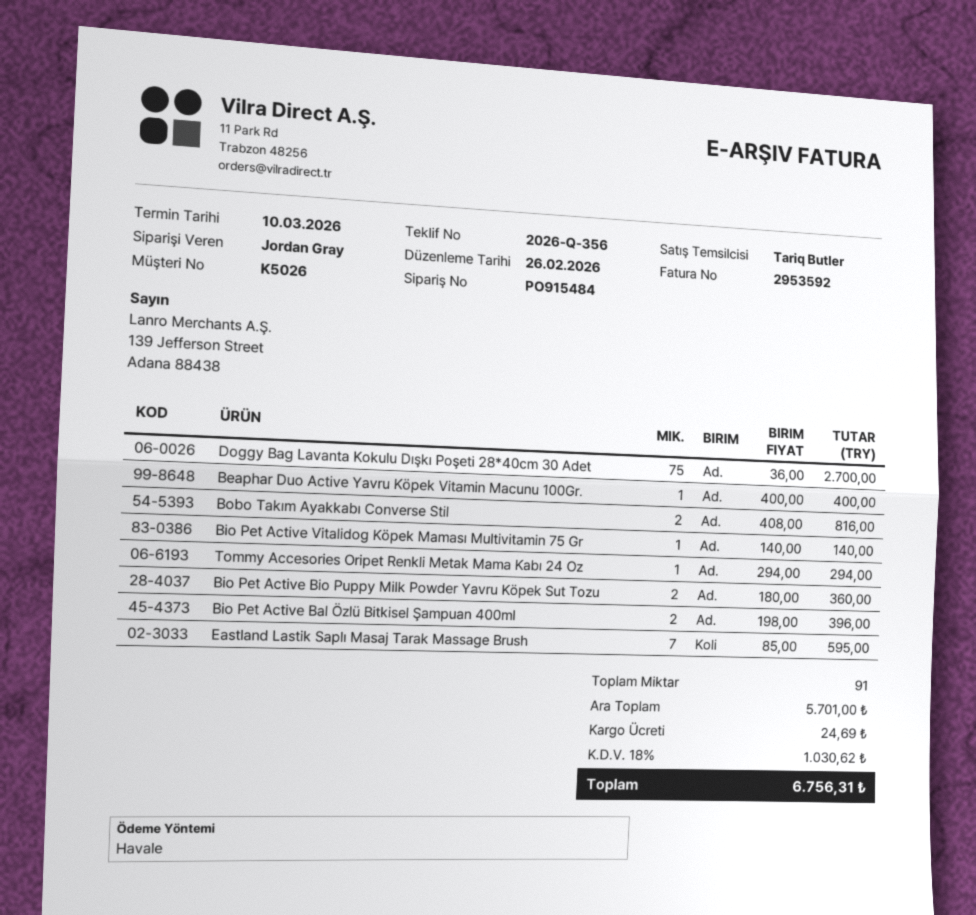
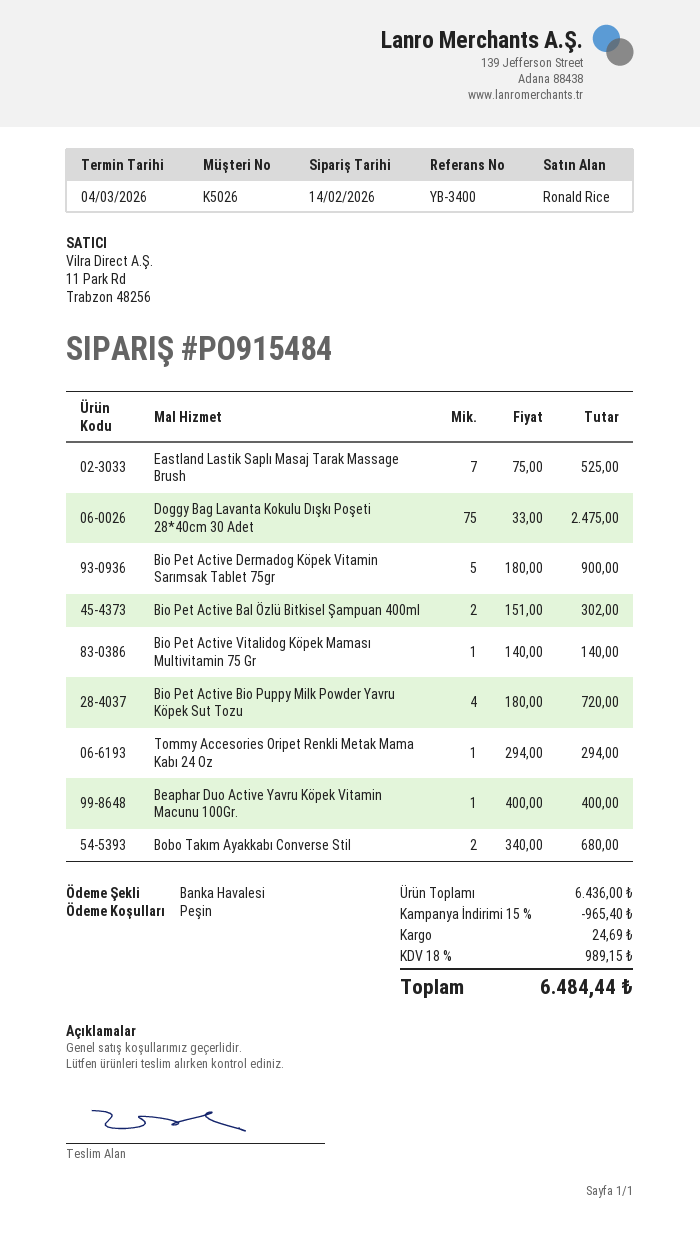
delivery date: 2026-03-10 -> 2026-03-04
ordered by: Jordan Gray -> Ronald Rice
Doggy Bag Lavanta Kokulu Dışkı Poşeti 28*40cm 30 Adet: 75 x 36.00 = 2700.00 -> 75 x 33.00 = 2475.00
Bobo Takım Ayakkabı Converse Stil: 2 x 408.00 = 816.00 -> 2 x 340.00 = 680.00
Bio Pet Active Bio Puppy Milk Powder Yavru Köpek Sut Tozu: 2 x 180.00 = 360.00 -> 4 x 180.00 = 720.00
Bio Pet Active Bal Özlü Bitkisel Şampuan 400ml: 2 x 198.00 = 396.00 -> 2 x 151.00 = 302.00
Eastland Lastik Saplı Masaj Tarak Massage Brush: 7 x 85.00 = 595.00 -> 7 x 75.00 = 525.00
Bio Pet Active Dermadog Köpek Vitamin Sarımsak Tablet 75gr: none -> 5 x 180.00 = 900.00
subtotal: 5701.00 -> 6436.00
discount: none -> 15% = 965.40
tax: 18% = 1030.62 -> 18% = 989.15
total: 6756.31 -> 6484.44

